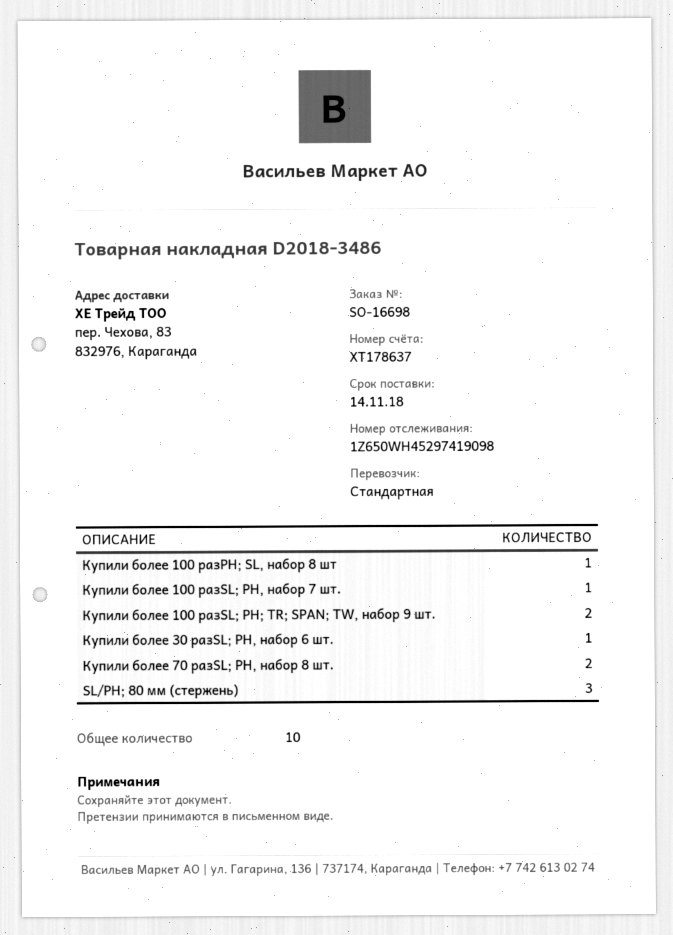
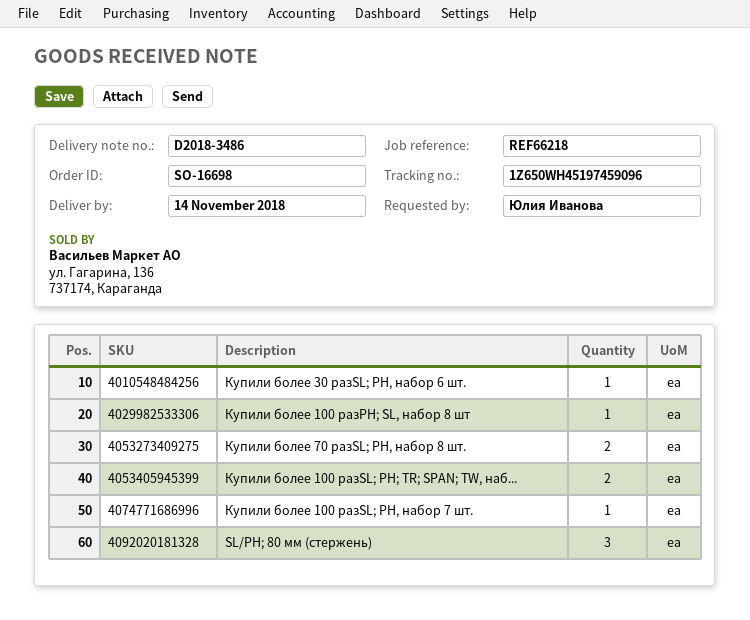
tracking number: 1Z650WH45297419098 -> 1Z650WH45197459096

